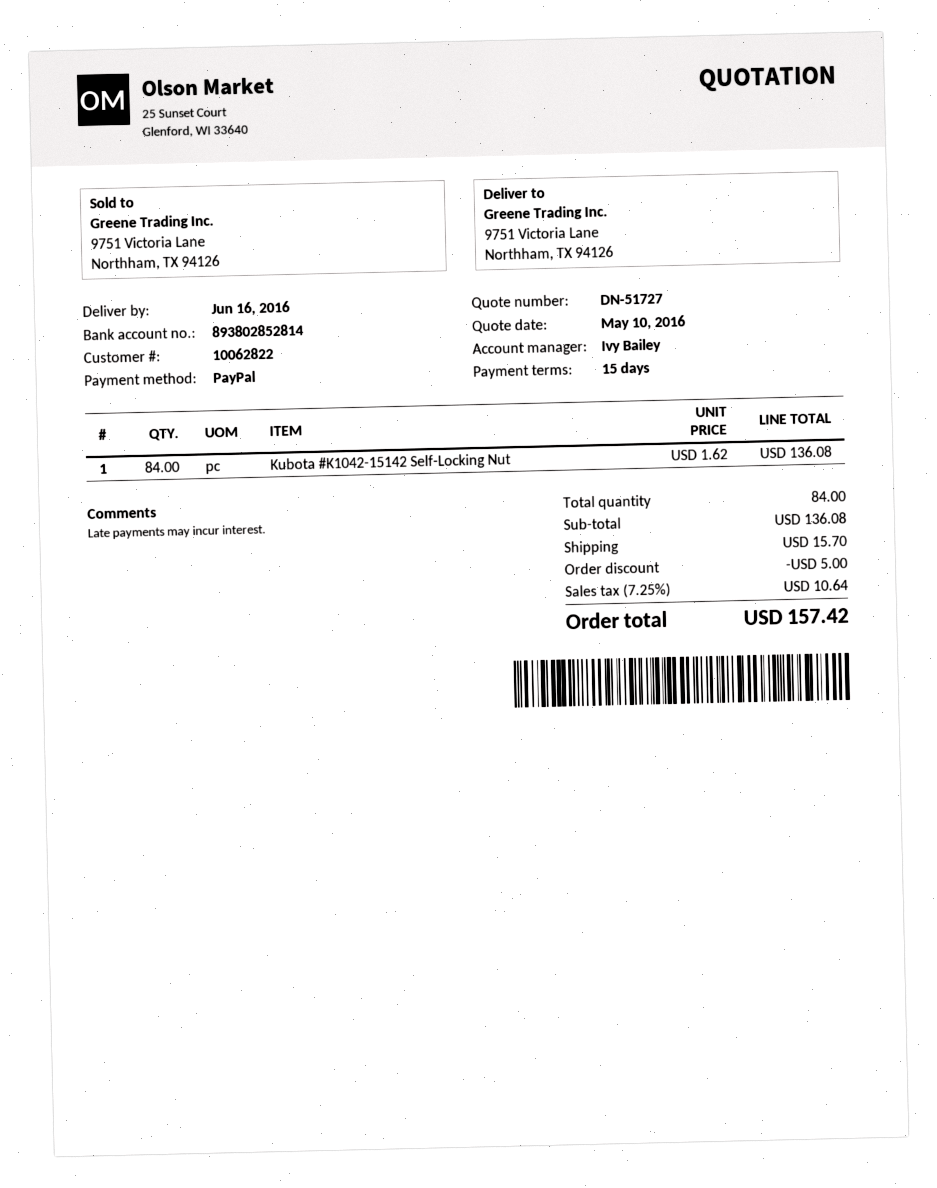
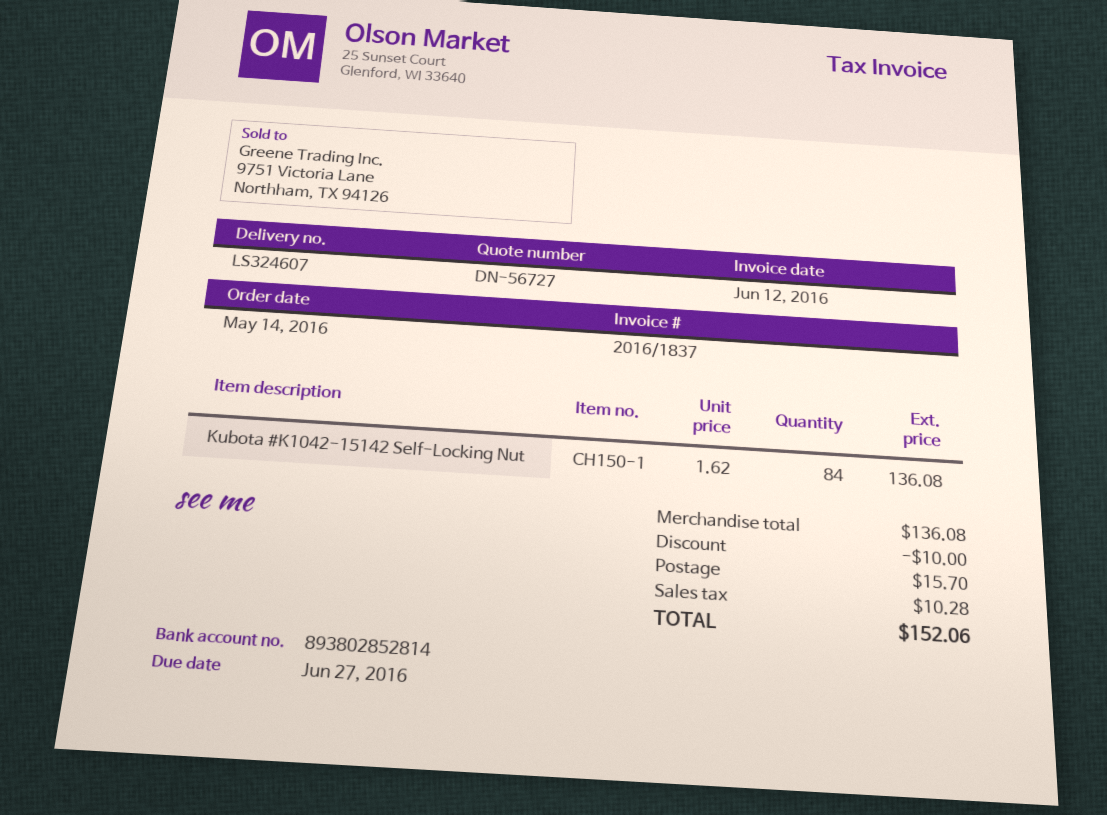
quote number: DN-51727 -> DN-56727
discount: 5.00 -> 10.00
tax: 10.64 -> 10.28
total: 157.42 -> 152.06

